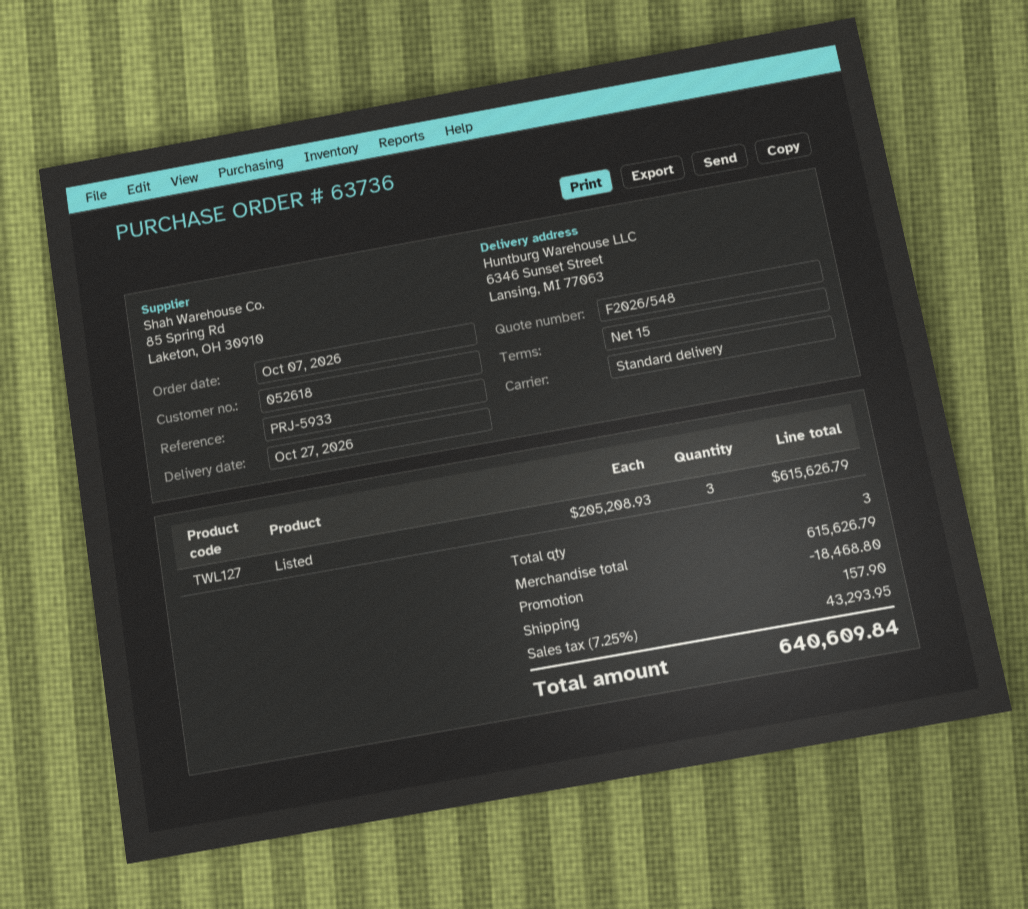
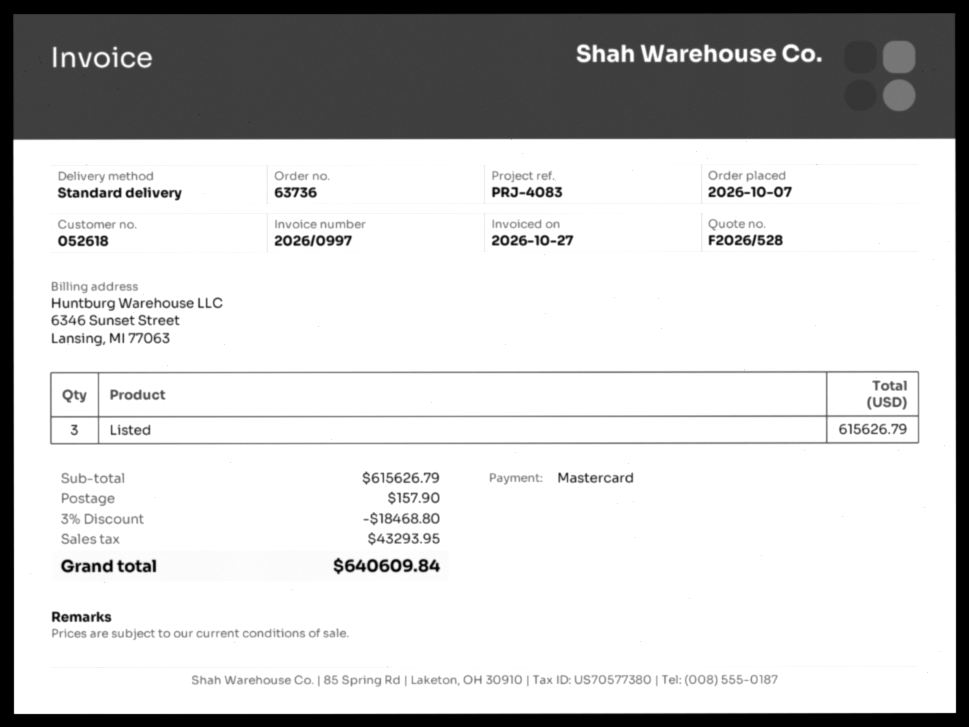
quote number: F2026/548 -> F2026/528
reference: PRJ-5933 -> PRJ-4083

